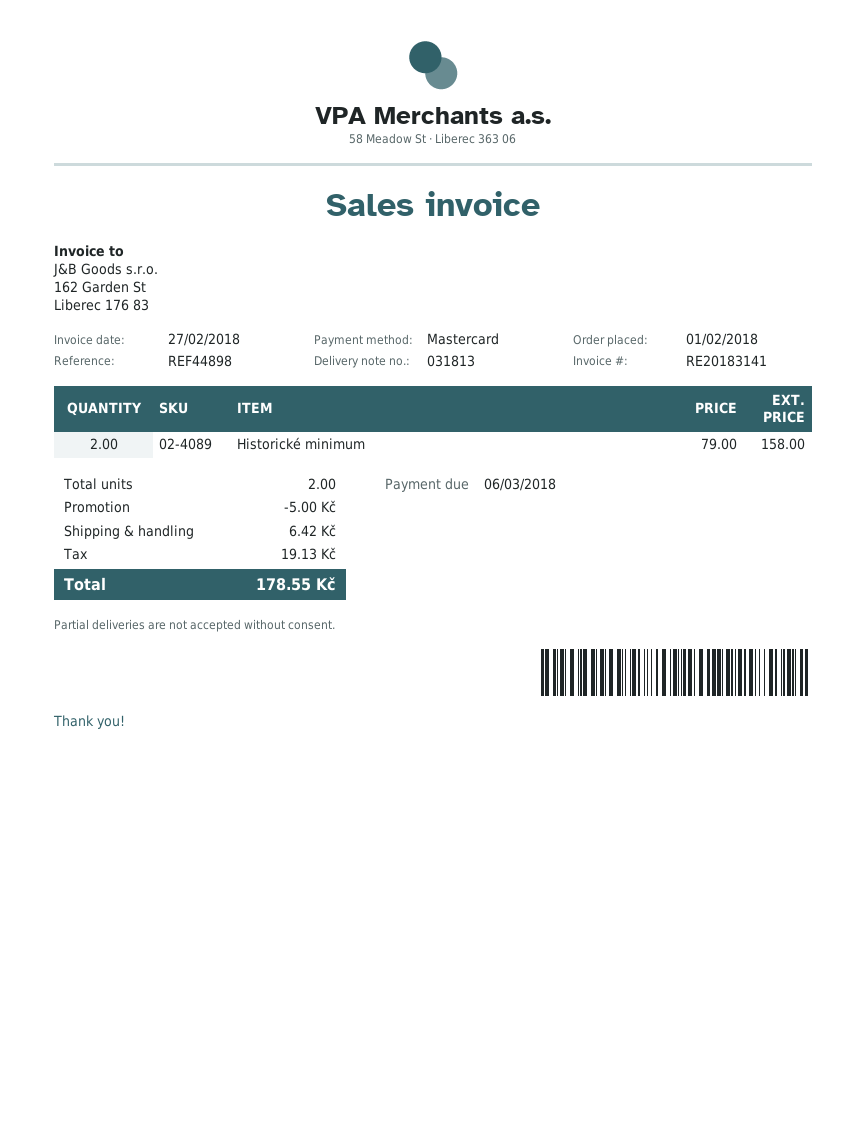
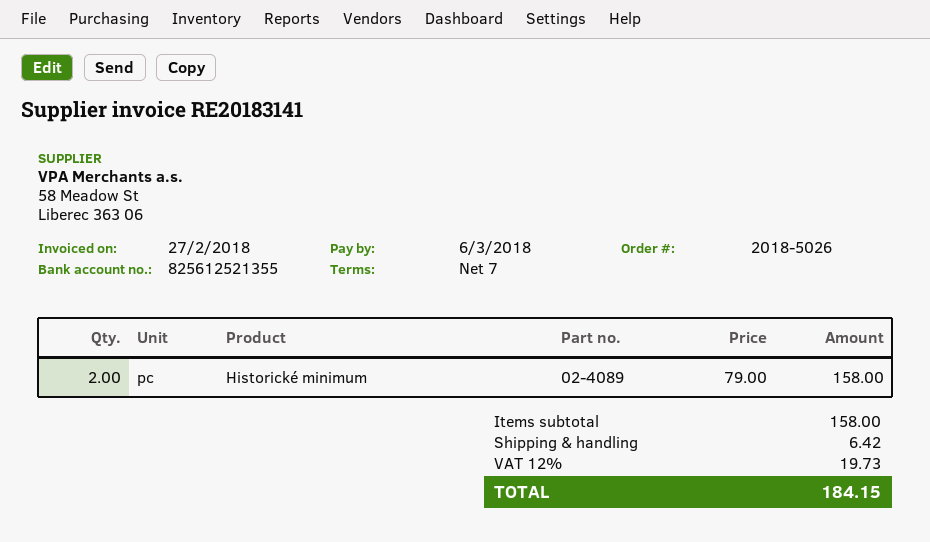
discount: 5.00 -> none
tax: 19.13 -> 19.73
total: 178.55 -> 184.15

